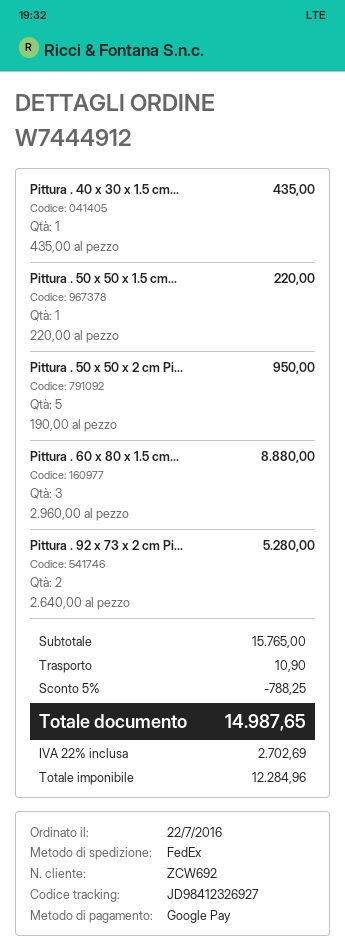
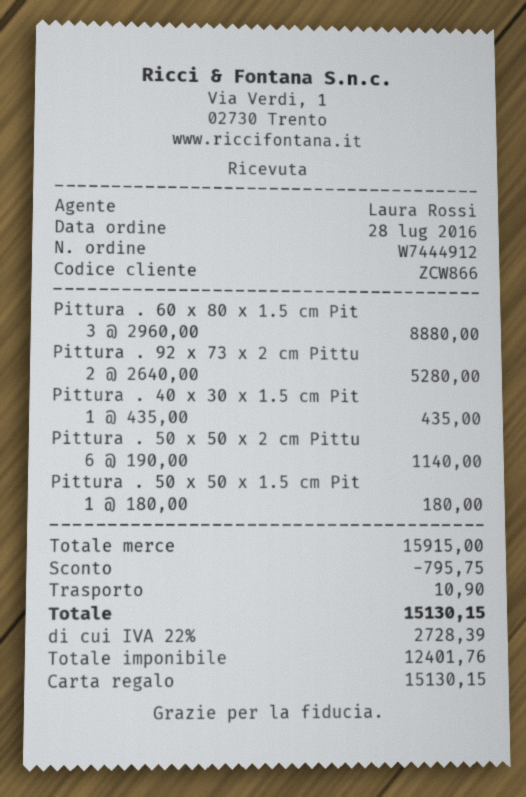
order date: 2016-07-22 -> 2016-07-28
customer number: ZCW692 -> ZCW866
payment method: Google Pay -> gift card
Pittura . 50 x 50 x 1.5 cm...: 1 x 220.00 = 220.00 -> 1 x 180.00 = 180.00
Pittura . 50 x 50 x 2 cm Pi...: 5 x 190.00 = 950.00 -> 6 x 190.00 = 1140.00
subtotal: 15765.00 -> 15915.00
discount: 788.25 -> 795.75
net: 12284.96 -> 12401.76
tax: 22% = 2702.69 -> 22% = 2728.39
total: 14987.65 -> 15130.15

